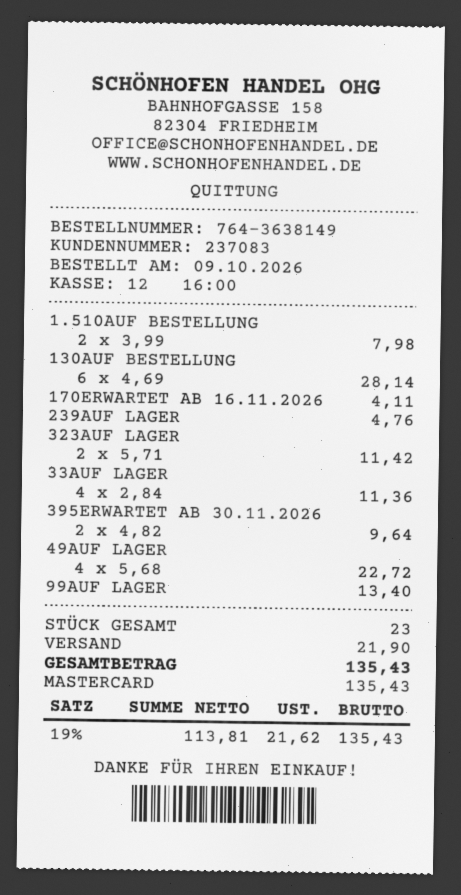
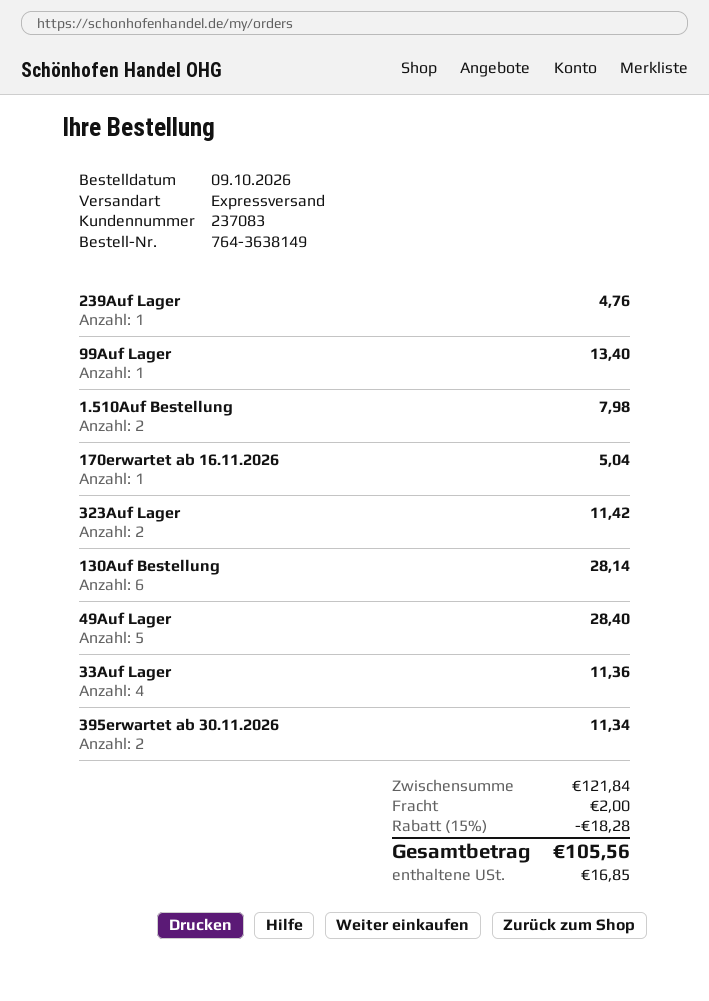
170ERWARTET AB 16.11.2026: 1 for 4.11 -> 1 for 5.04
395ERWARTET AB 30.11.2026: 2 for 9.64 -> 2 for 11.34
49AUF LAGER: 4 for 22.72 -> 5 for 28.40
discount: none -> 15% = 18.28
shipping: 21.90 -> 2.00
tax: 21.62 -> 16.85
total: 135.43 -> 105.56

